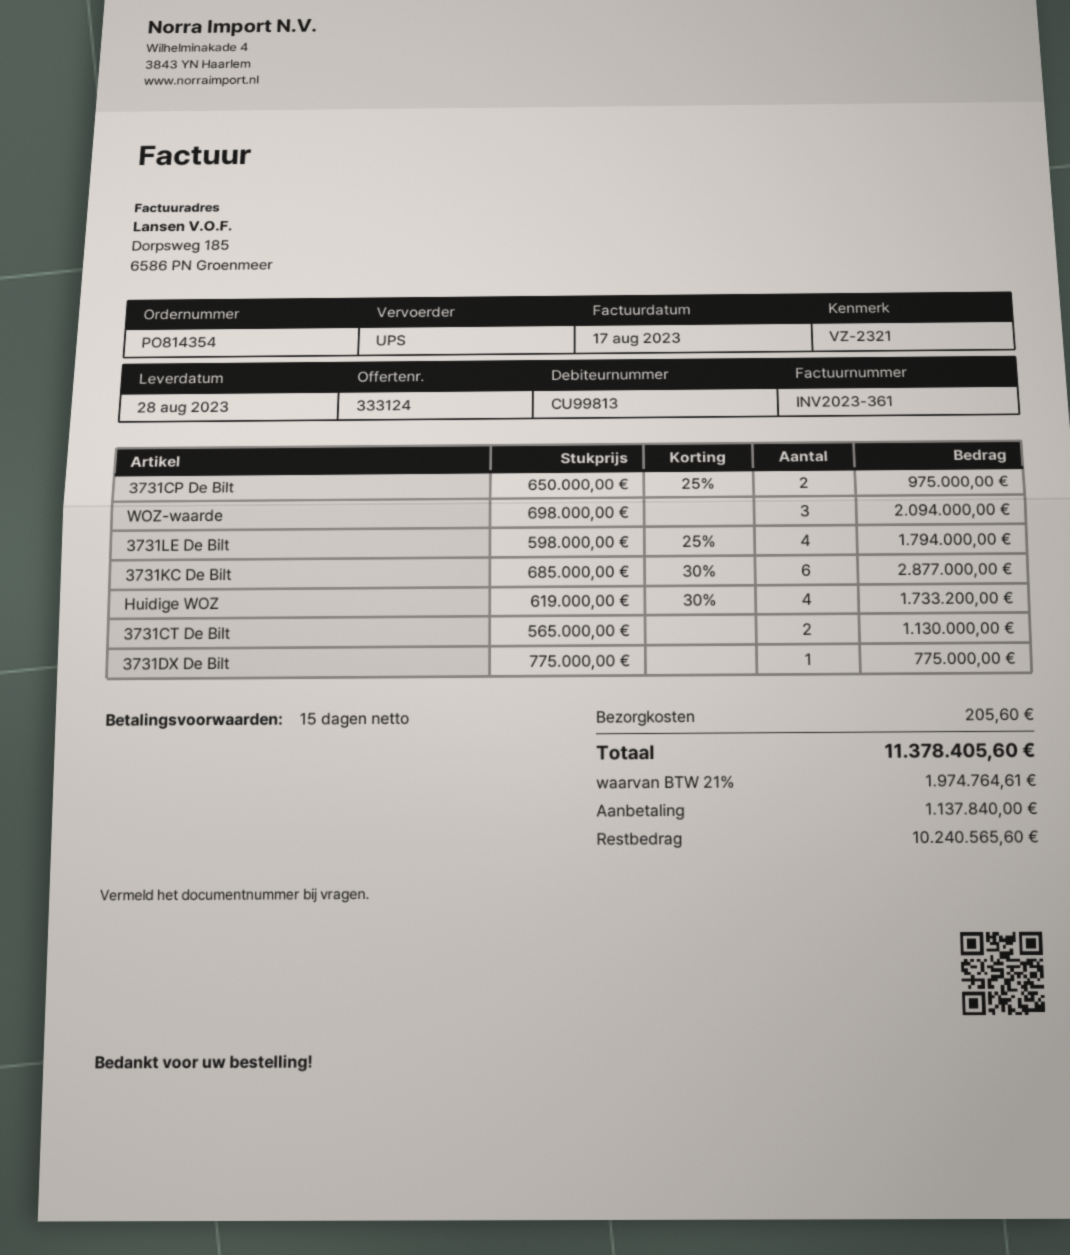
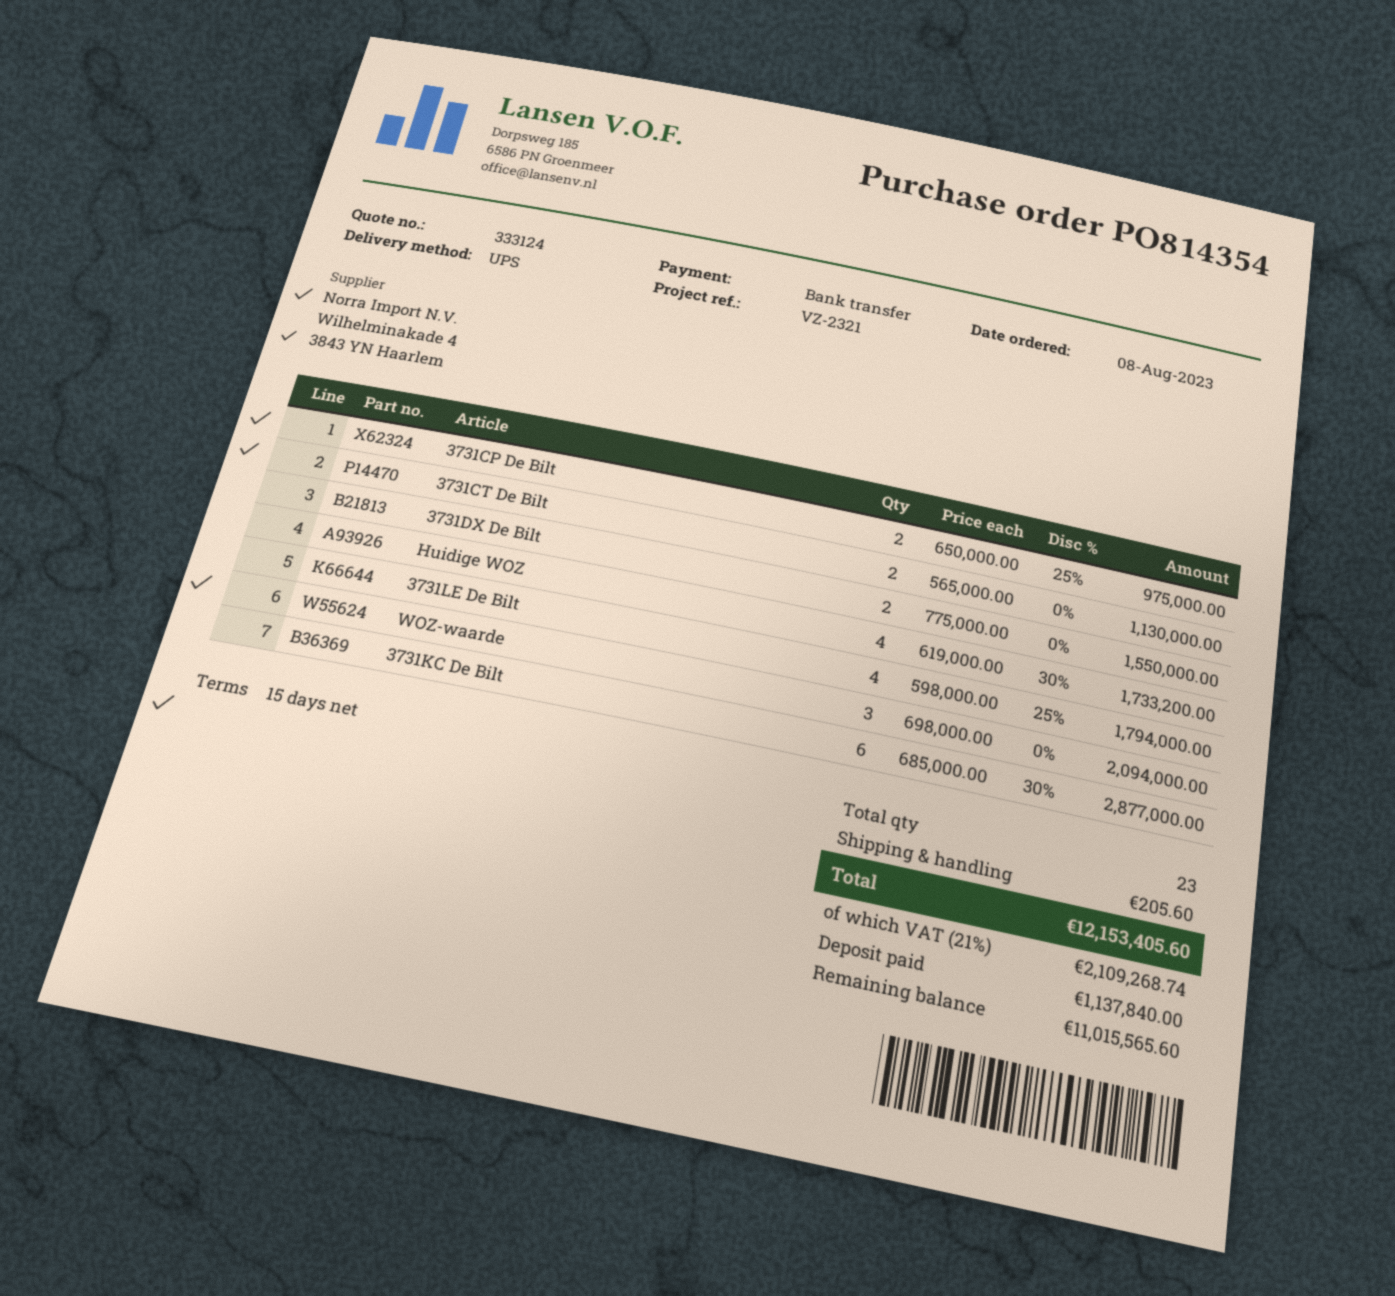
3731DX De Bilt: 1 x 775000.00 = 775000.00 -> 2 x 775000.00 = 1550000.00
tax: 21% = 1974764.61 -> 21% = 2109268.74
total: 11378405.60 -> 12153405.60
balance: 10240565.60 -> 11015565.60

